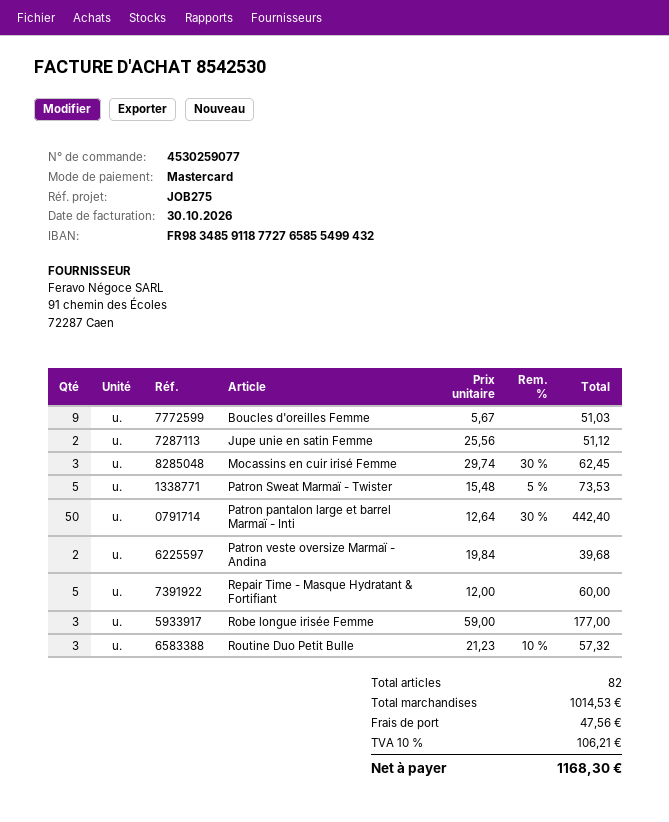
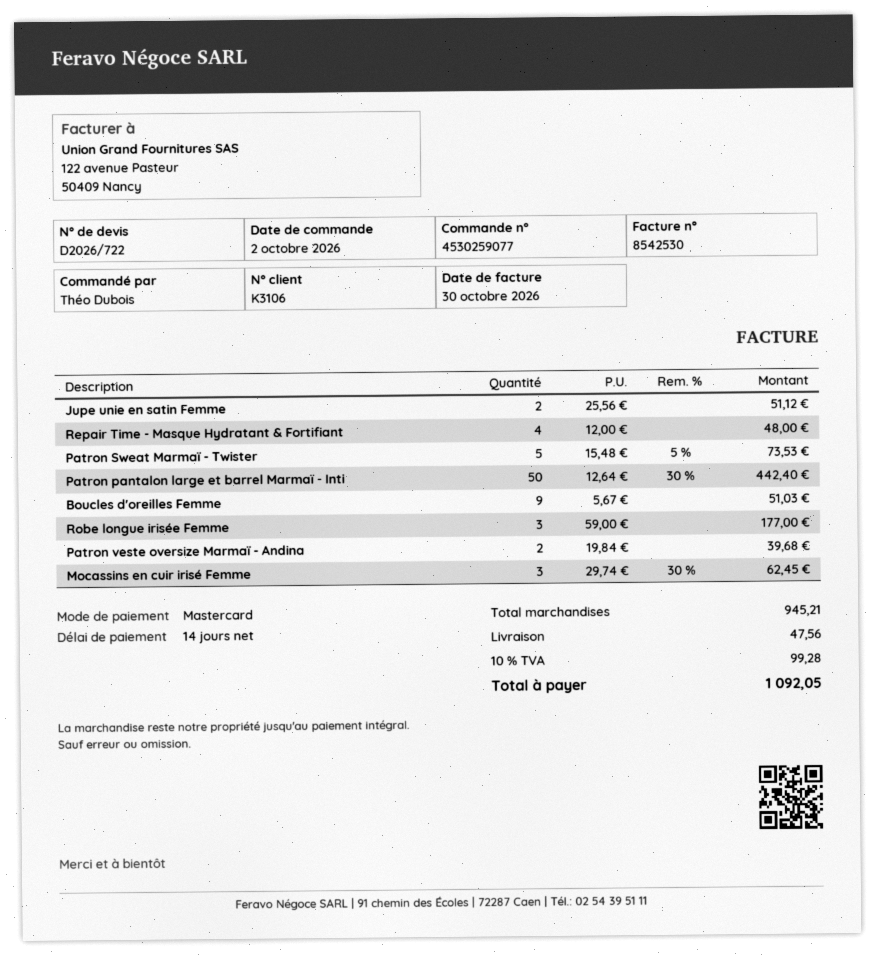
Repair Time - Masque Hydratant & Fortifiant: 5 x 12.00 = 60.00 -> 4 x 12.00 = 48.00
Routine Duo Petit Bulle: 3 x 21.23 - 10% = 57.32 -> none
subtotal: 1014.53 -> 945.21
tax: 10% = 106.21 -> 10% = 99.28
total: 1168.30 -> 1092.05

